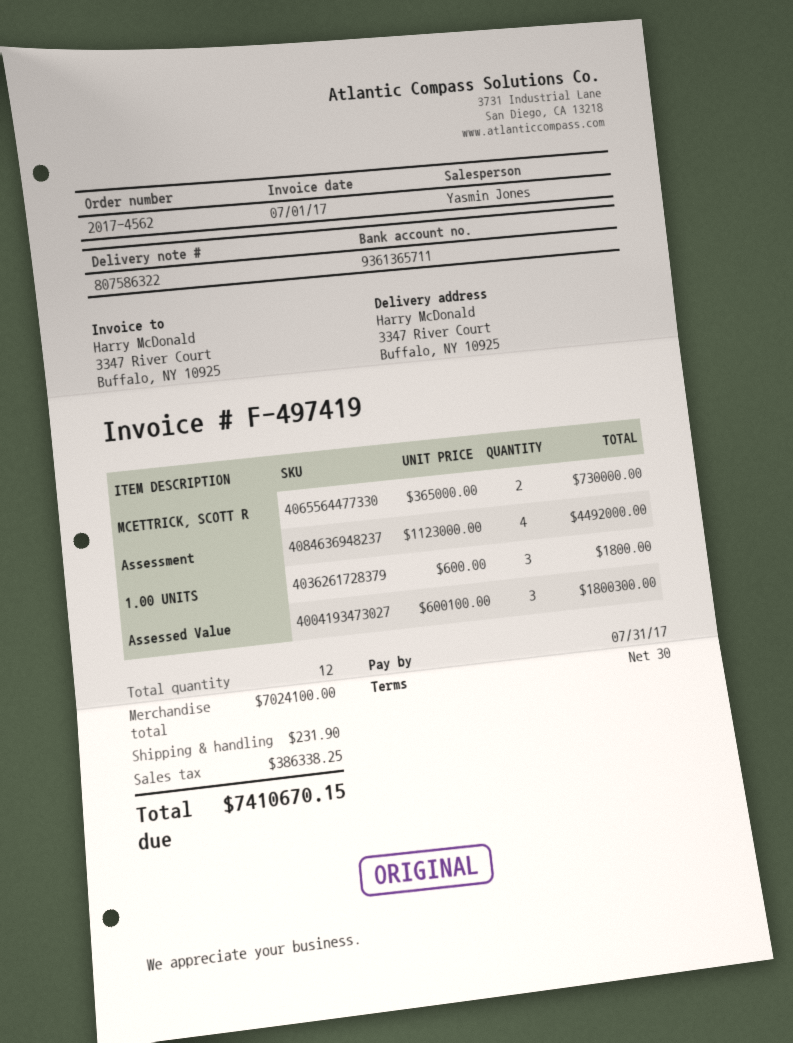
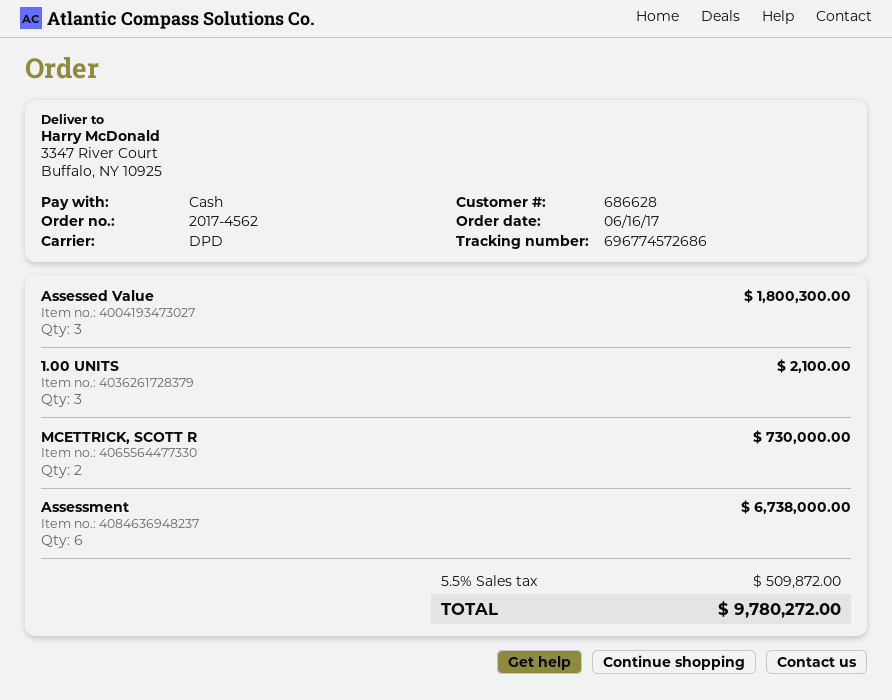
Assessment: 4 for 4492000.00 -> 6 for 6738000.00
1.00 UNITS: 3 for 1800.00 -> 3 for 2100.00
shipping: 231.90 -> none
tax: 386338.25 -> 509872.00
total: 7410670.15 -> 9780272.00

